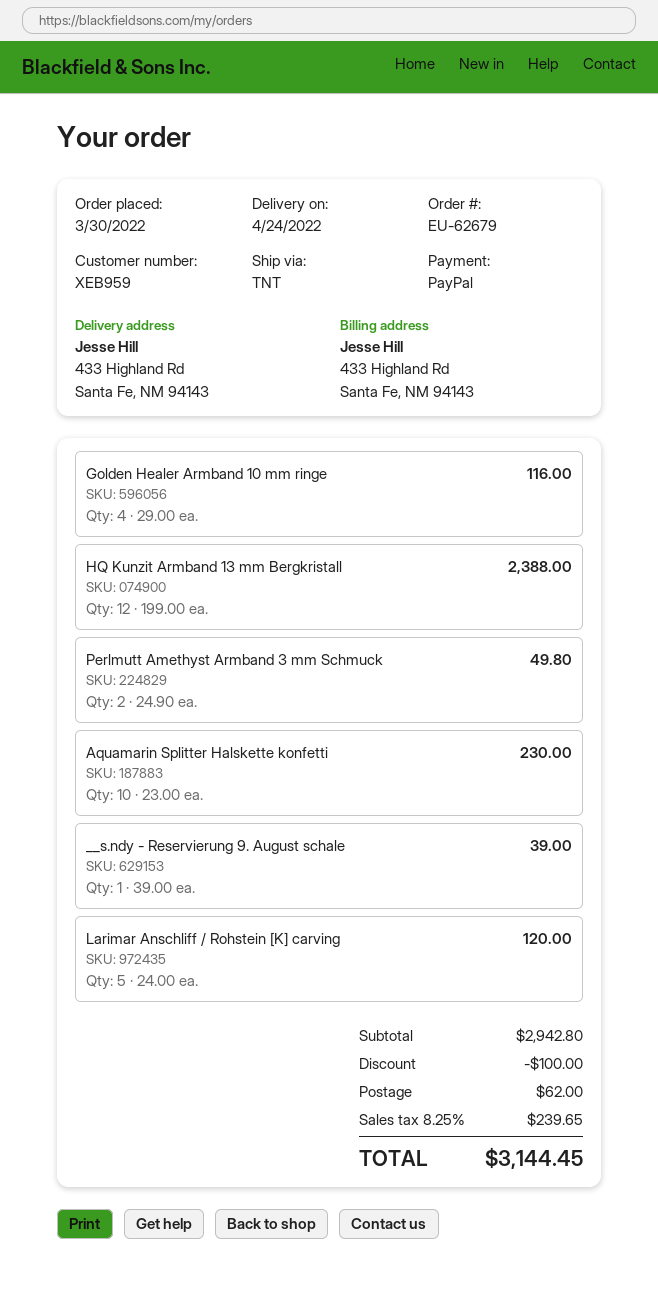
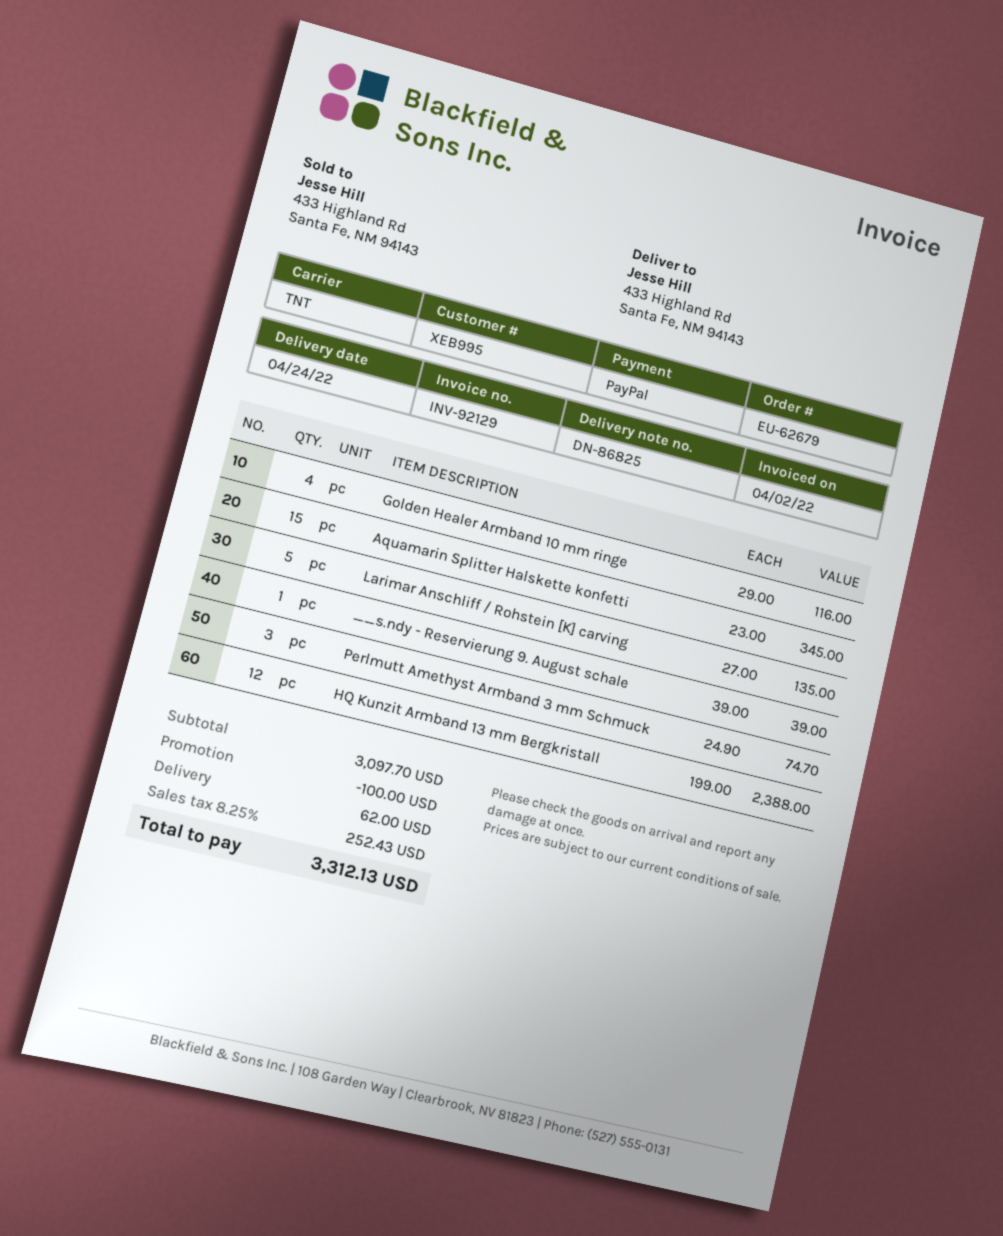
customer number: XEB959 -> XEB995
Perlmutt Amethyst Armband 3 mm Schmuck: 2 x 24.90 = 49.80 -> 3 x 24.90 = 74.70
Aquamarin Splitter Halskette konfetti: 10 x 23.00 = 230.00 -> 15 x 23.00 = 345.00
Larimar Anschliff / Rohstein [K] carving: 5 x 24.00 = 120.00 -> 5 x 27.00 = 135.00
subtotal: 2942.80 -> 3097.70
tax: 8.25% = 239.65 -> 8.25% = 252.43
total: 3144.45 -> 3312.13

